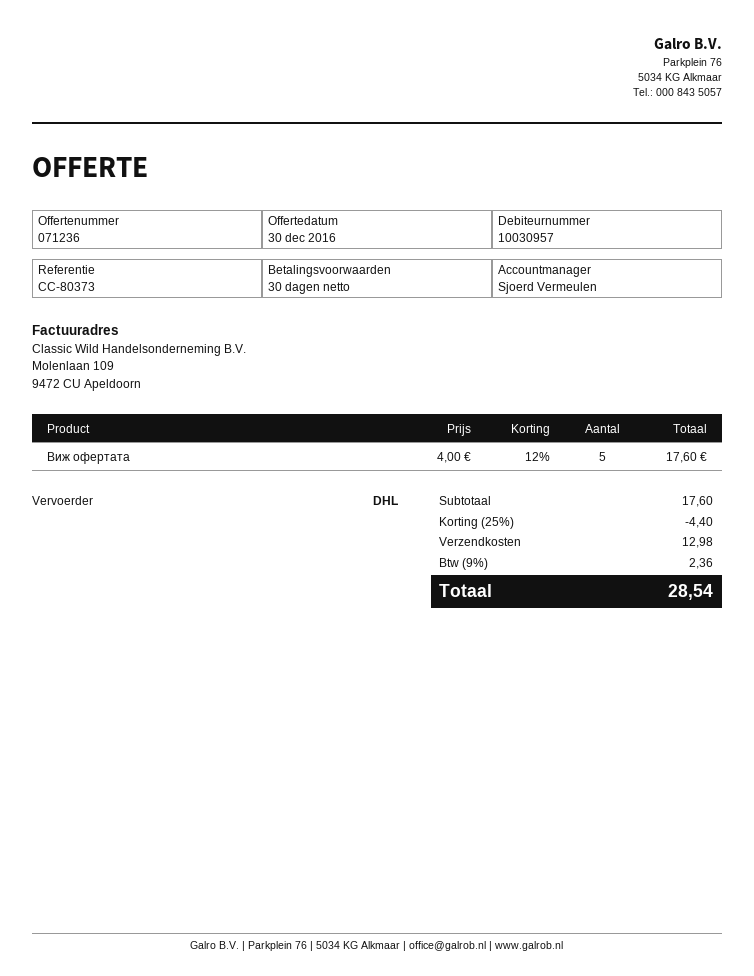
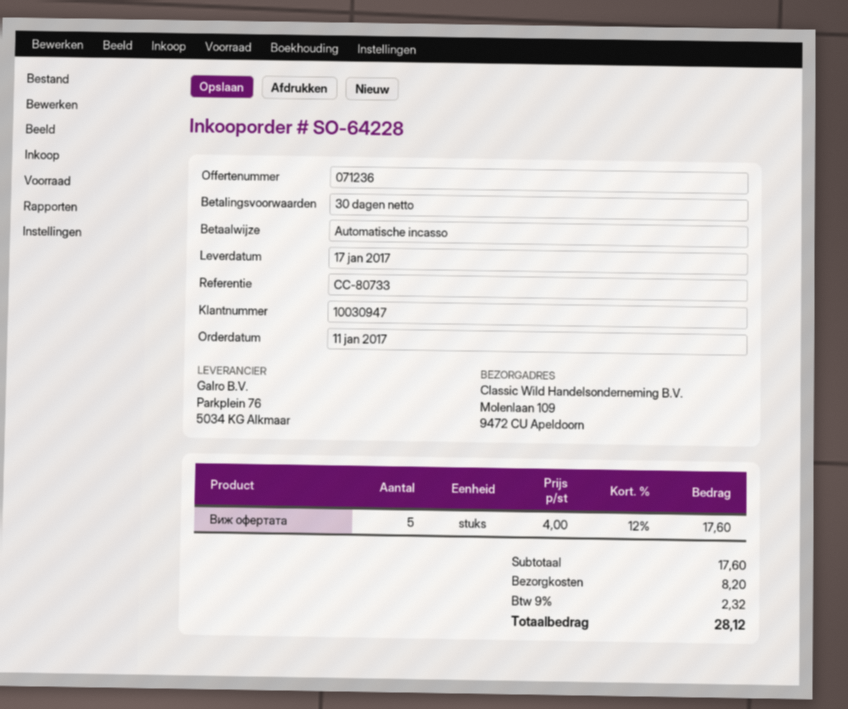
customer number: 10030957 -> 10030947
reference: CC-80373 -> CC-80733
discount: 25% = 4.40 -> none
shipping: 12.98 -> 8.20
tax: 9% = 2.36 -> 9% = 2.32
total: 28.54 -> 28.12

